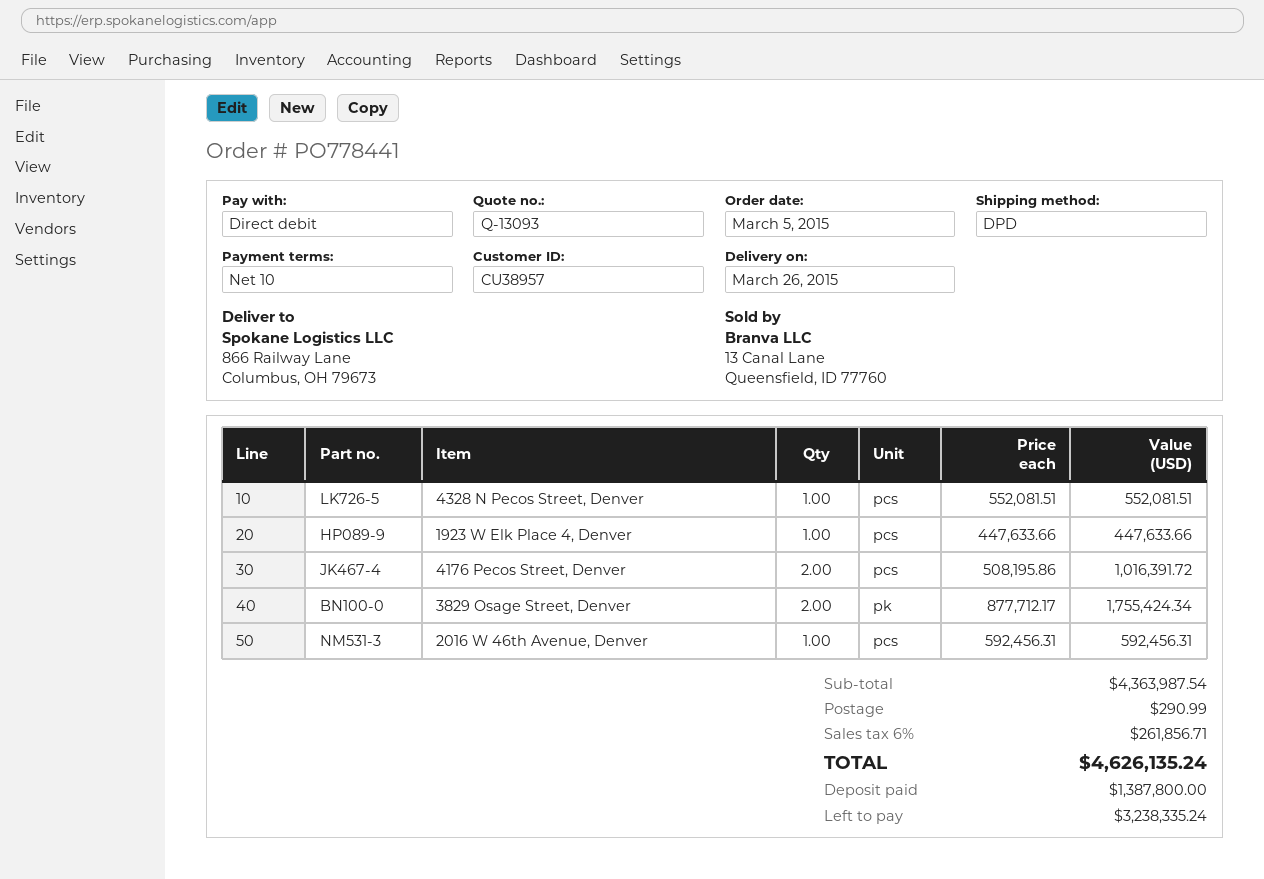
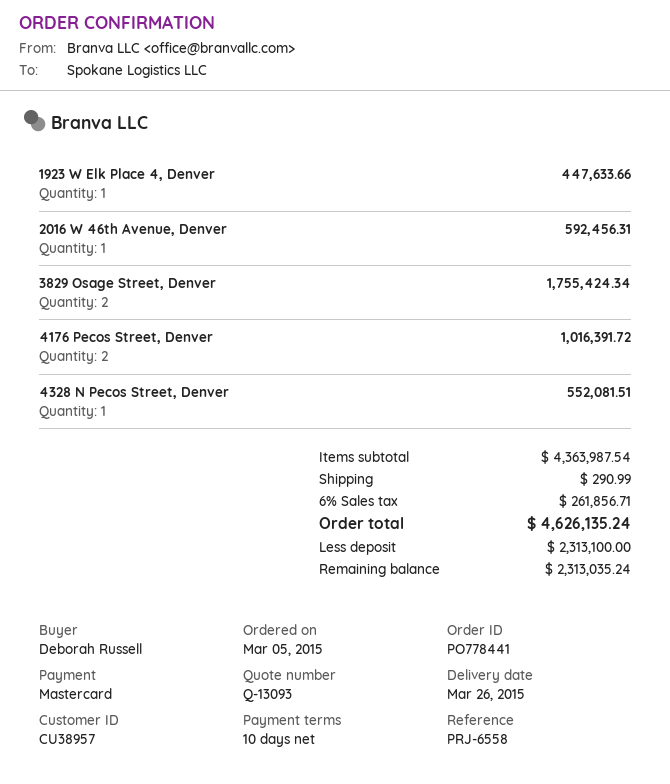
payment method: direct debit -> Mastercard
deposit: 1387800.00 -> 2313100.00
balance: 3238335.24 -> 2313035.24

